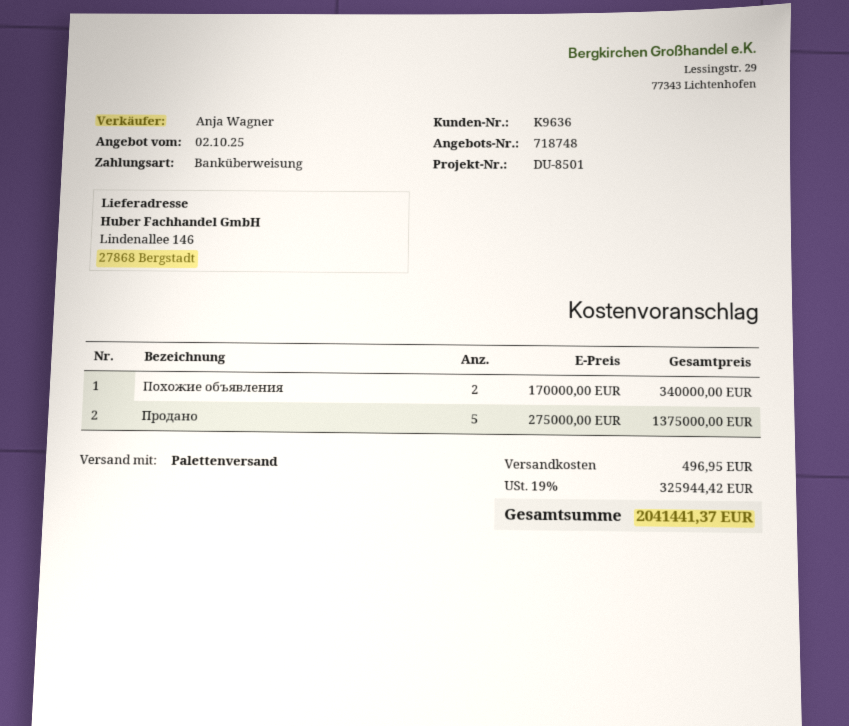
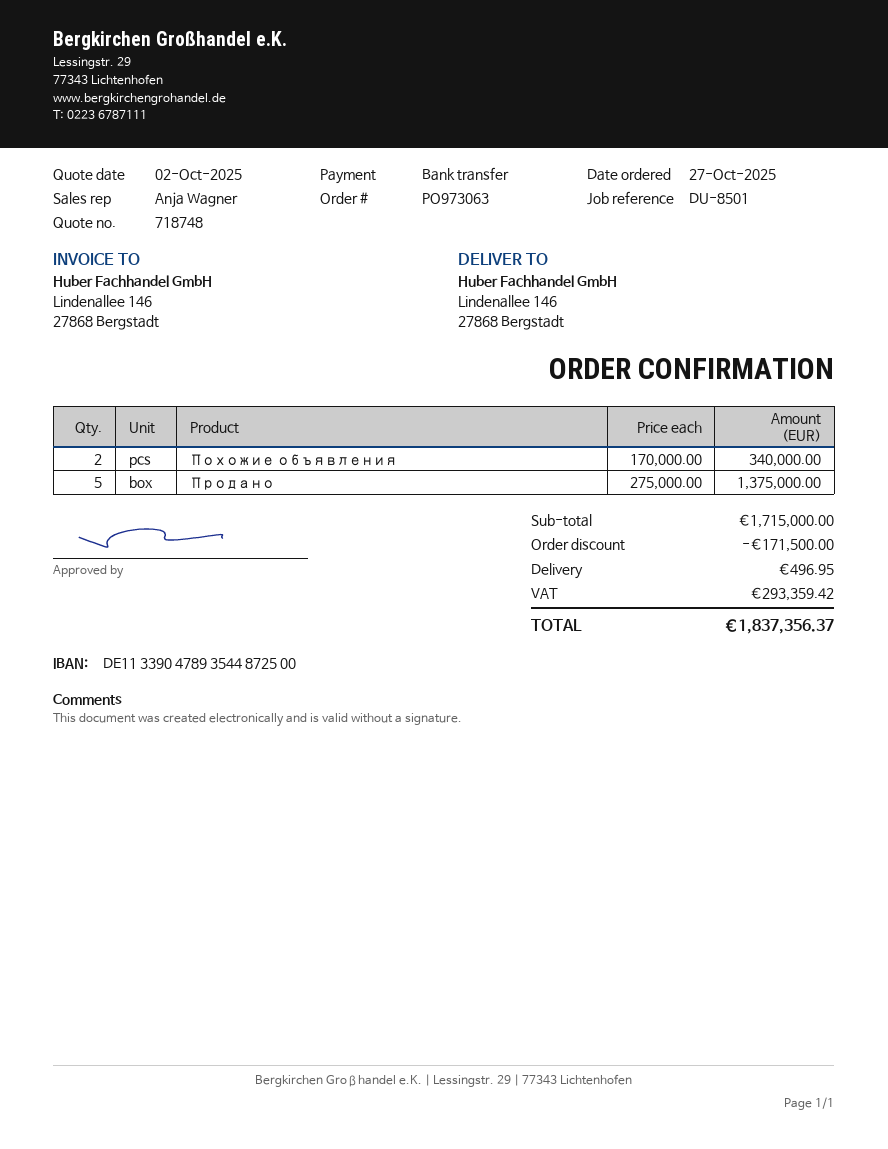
discount: none -> 171500.00
tax: 325944.42 -> 293359.42
total: 2041441.37 -> 1837356.37

